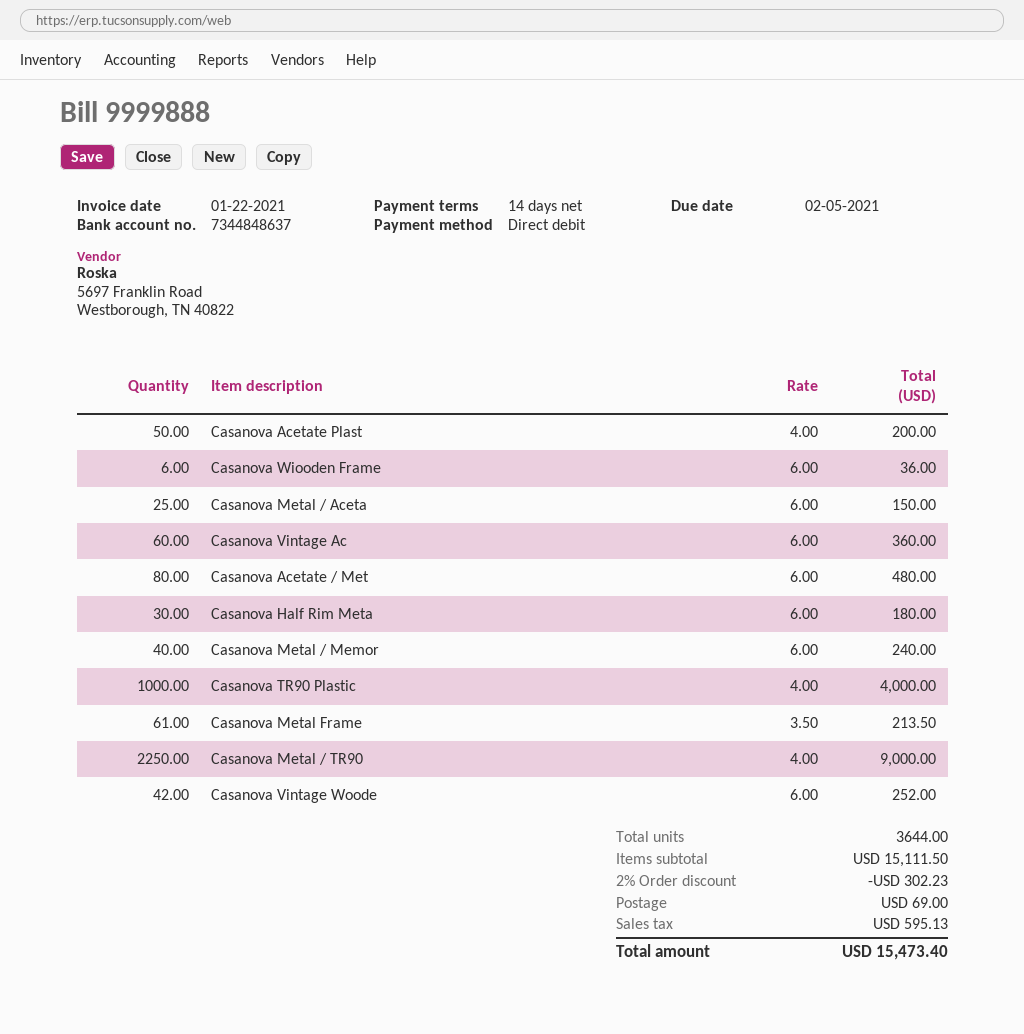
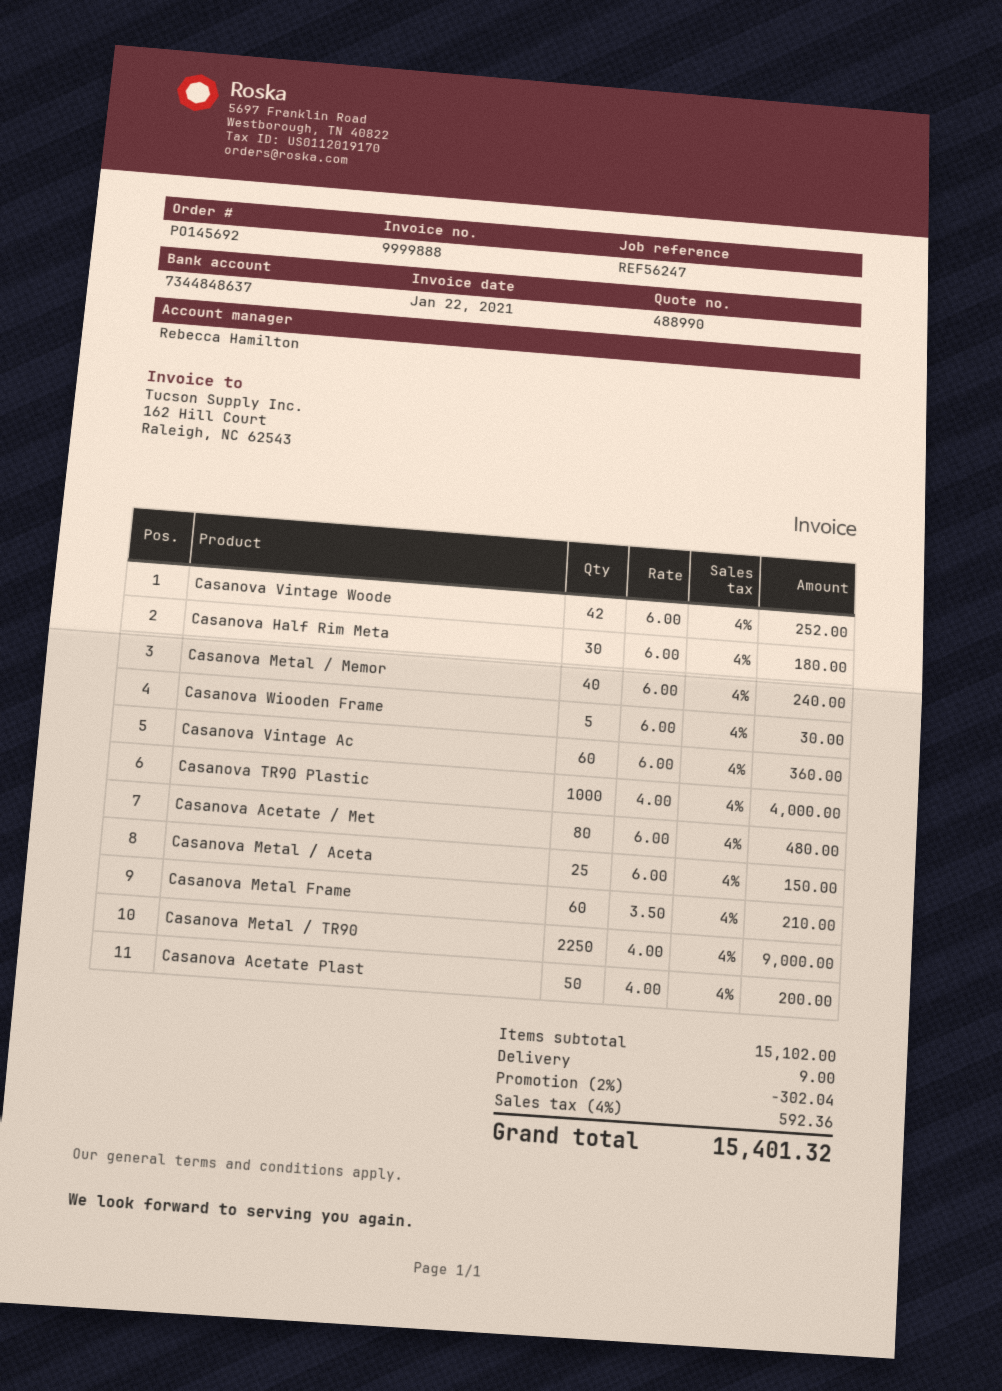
Casanova Wiooden Frame: 6 x 6.00 = 36.00 -> 5 x 6.00 = 30.00
Casanova Metal Frame: 61 x 3.50 = 213.50 -> 60 x 3.50 = 210.00
subtotal: 15111.50 -> 15102.00
discount: 2% = 302.23 -> 2% = 302.04
shipping: 69.00 -> 9.00
tax: 595.13 -> 592.36
total: 15473.40 -> 15401.32

